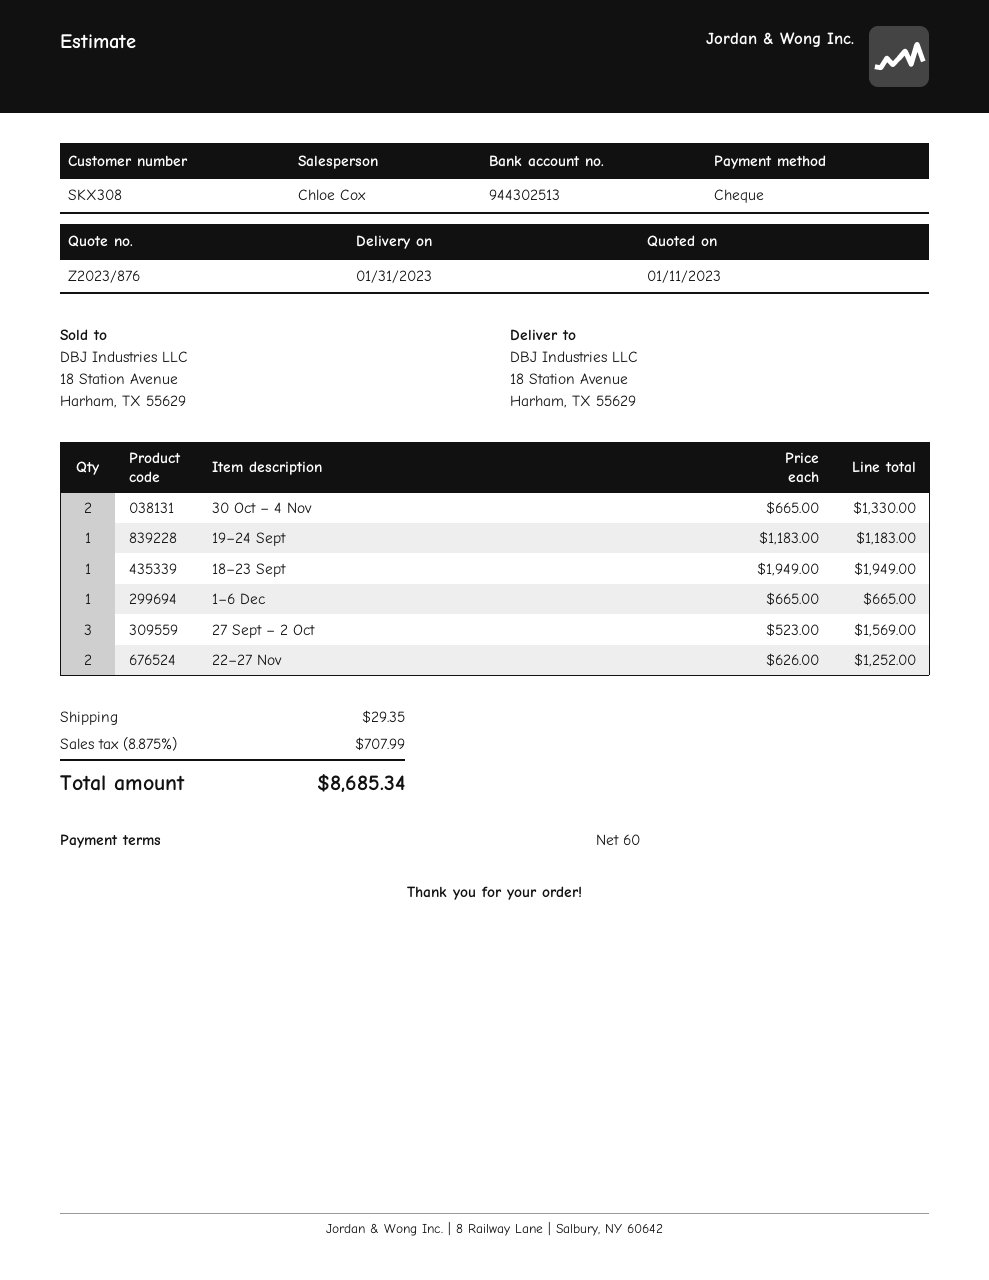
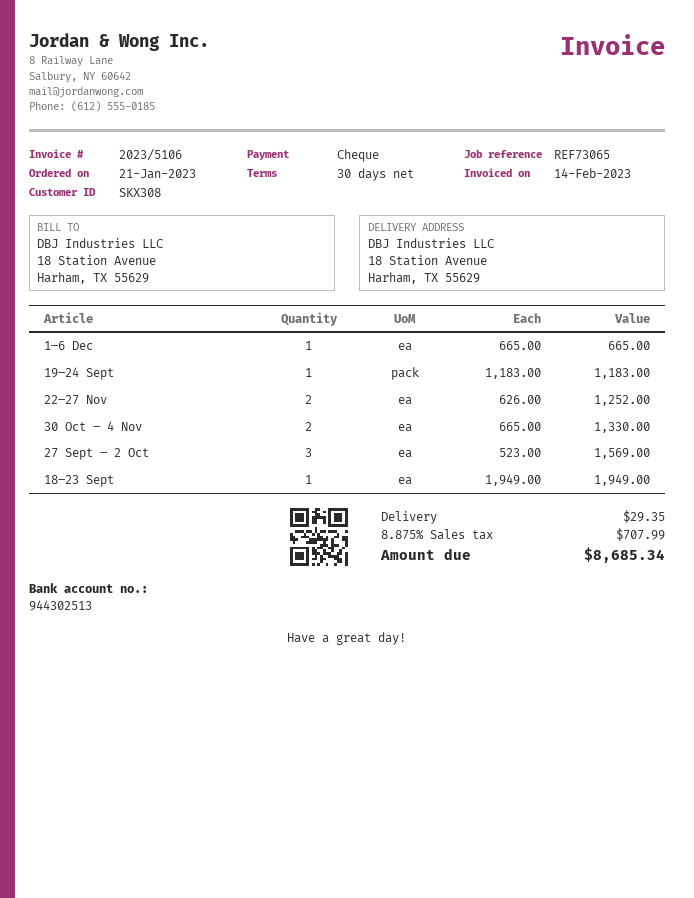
payment terms: 60 days -> 30 days

